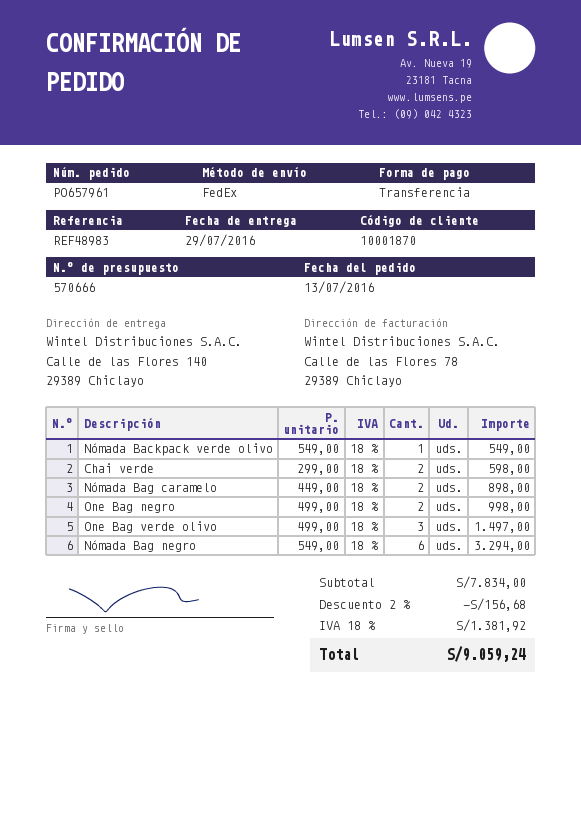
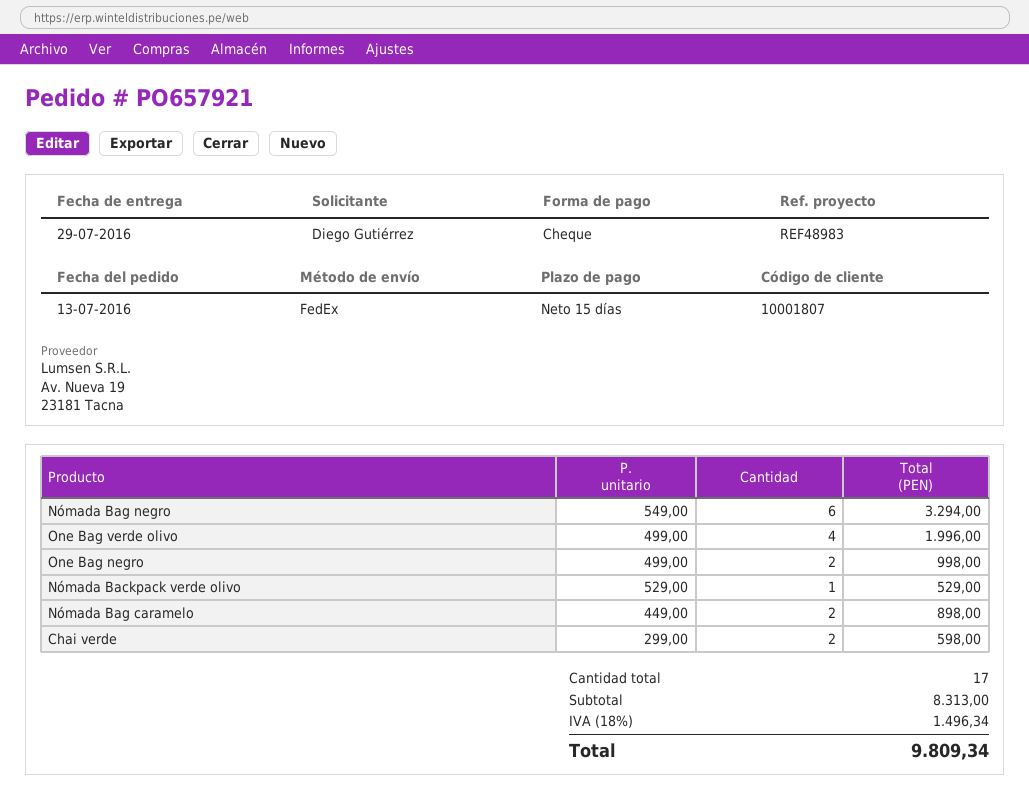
order number: PO657961 -> PO657921
customer number: 10001870 -> 10001807
payment method: bank transfer -> cheque
Nómada Backpack verde olivo: 1 x 549.00 = 549.00 -> 1 x 529.00 = 529.00
One Bag verde olivo: 3 x 499.00 = 1497.00 -> 4 x 499.00 = 1996.00
subtotal: 7834.00 -> 8313.00
discount: 2% = 156.68 -> none
tax: 18% = 1381.92 -> 18% = 1496.34
total: 9059.24 -> 9809.34

